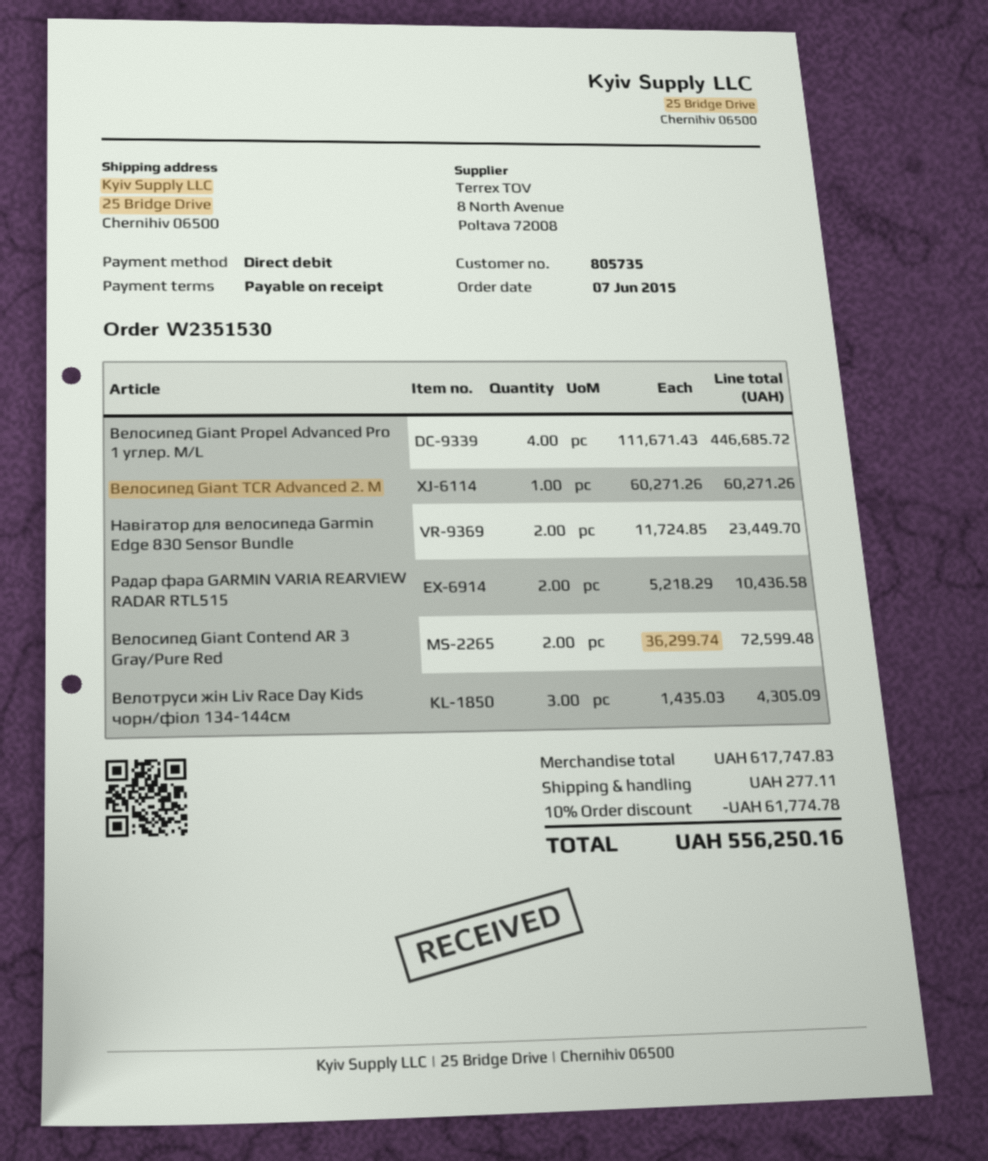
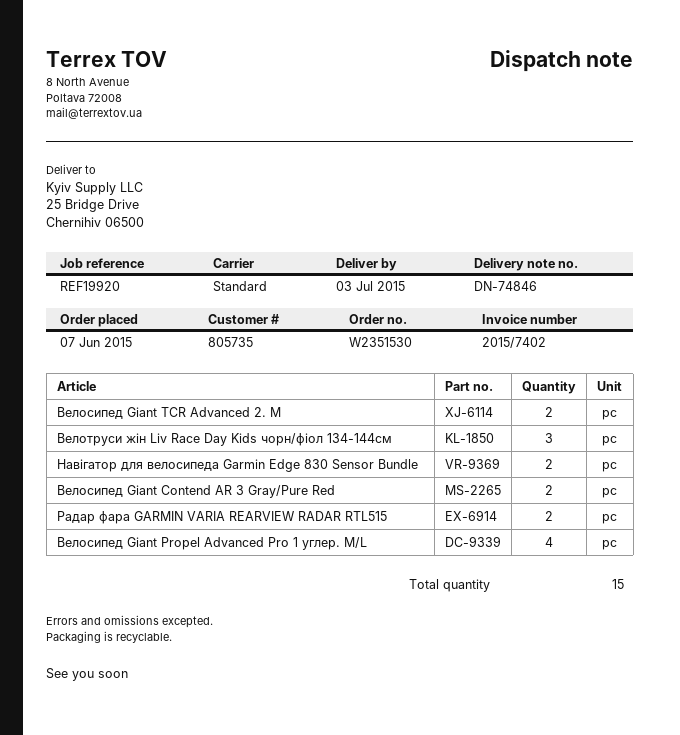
Велосипед Giant TCR Advanced 2. M: 1 -> 2

